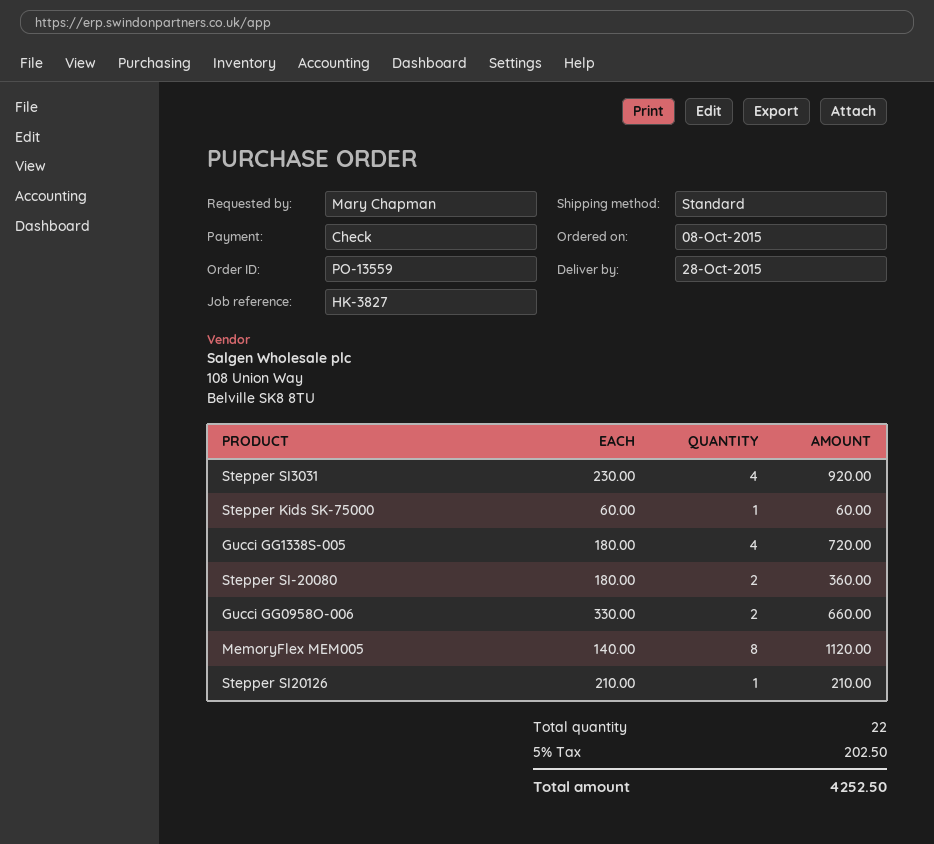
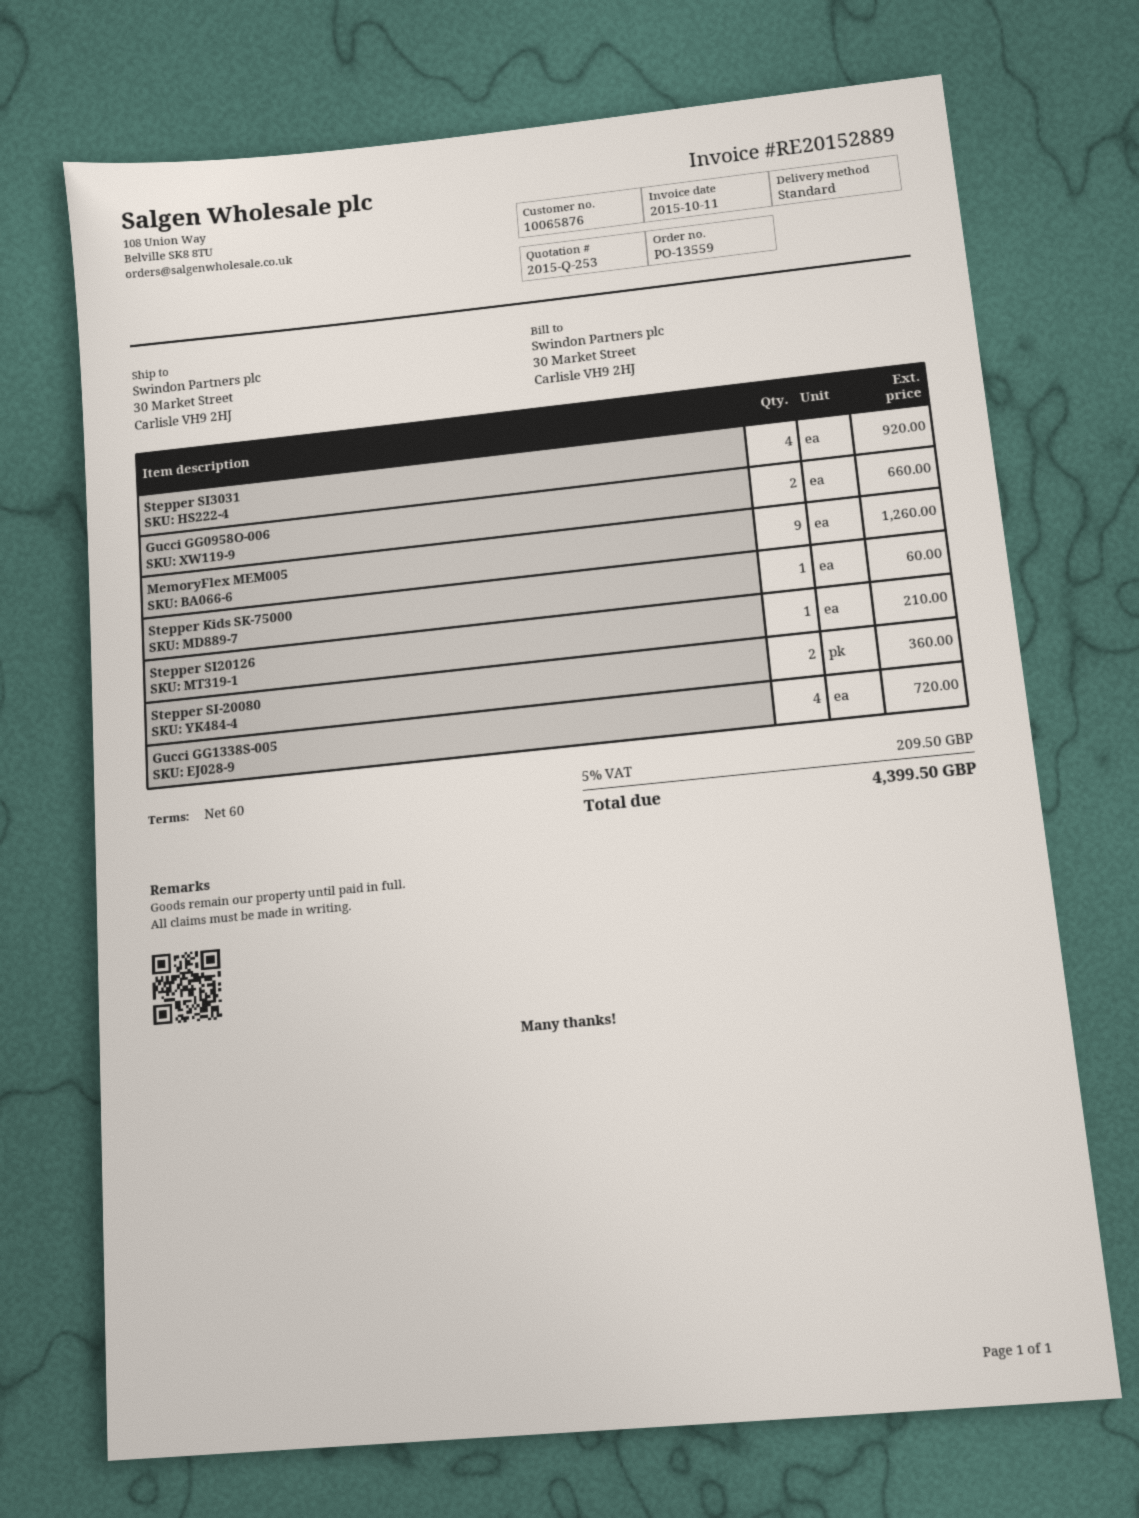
MemoryFlex MEM005: 8 for 1120.00 -> 9 for 1260.00
tax: 5% = 202.50 -> 5% = 209.50
total: 4252.50 -> 4399.50

